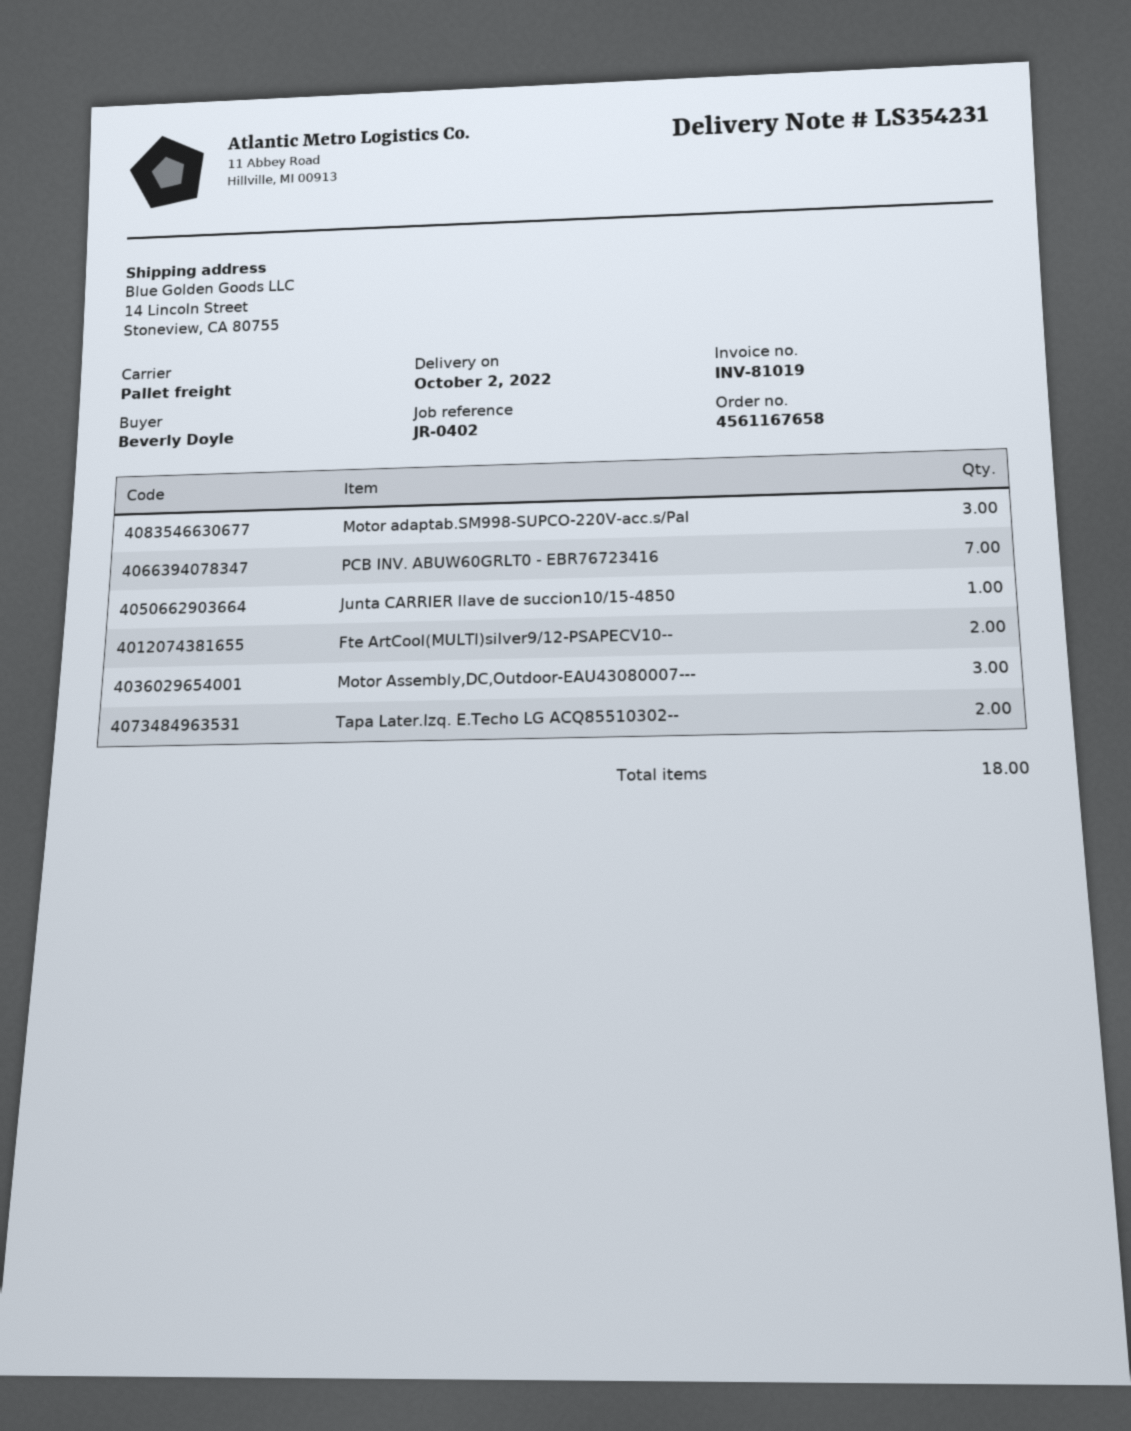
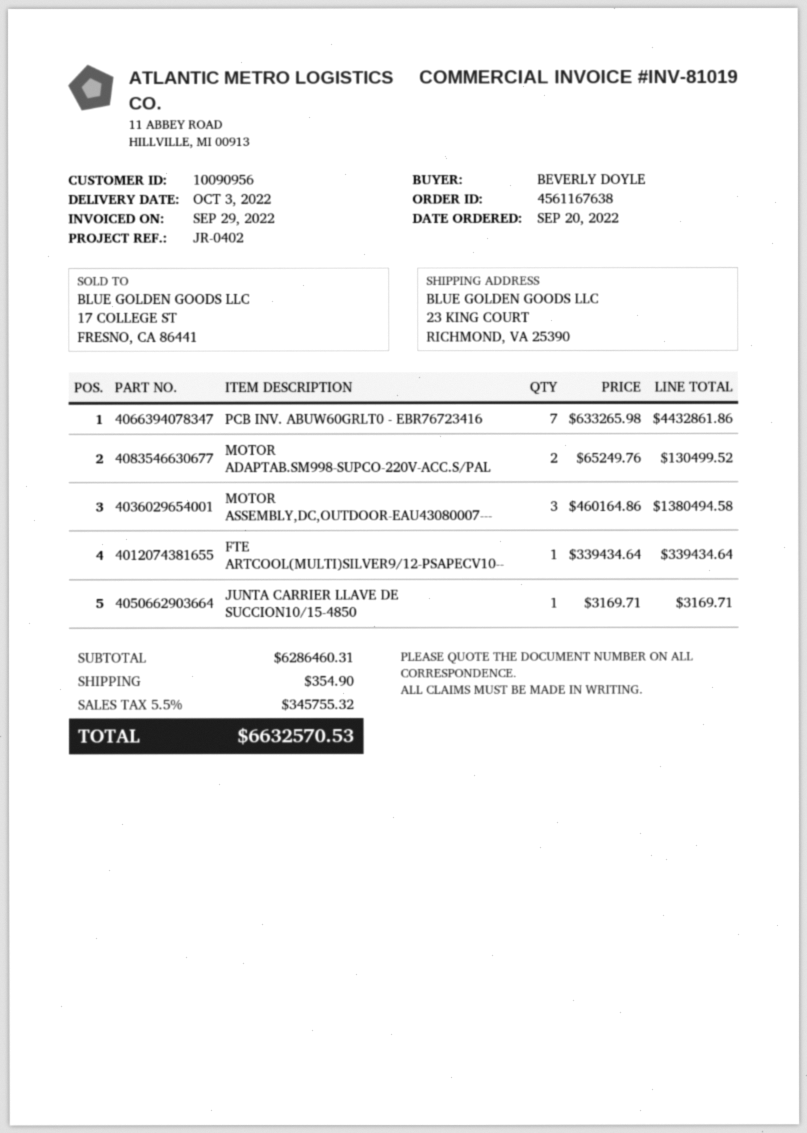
order number: 4561167658 -> 4561167638
delivery date: 2022-10-02 -> 2022-10-03
ship to: 14 Lincoln Street, Stoneview, CA 80755 -> 23 KING COURT, RICHMOND, VA 25390
Motor adaptab.SM998-SUPCO-220V-acc.s/Pal: 3 -> 2
Fte ArtCool(MULTI)silver9/12-PSAPECV10--: 2 -> 1
Tapa Later.Izq. E.Techo LG ACQ85510302--: 2 -> none

